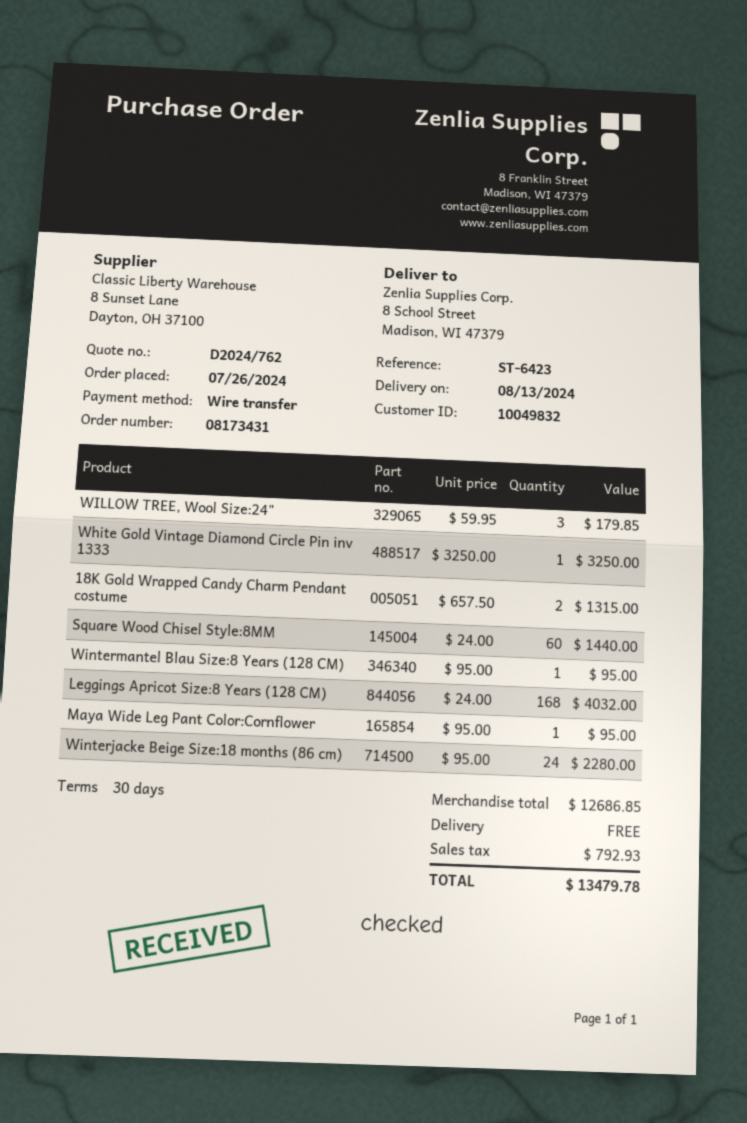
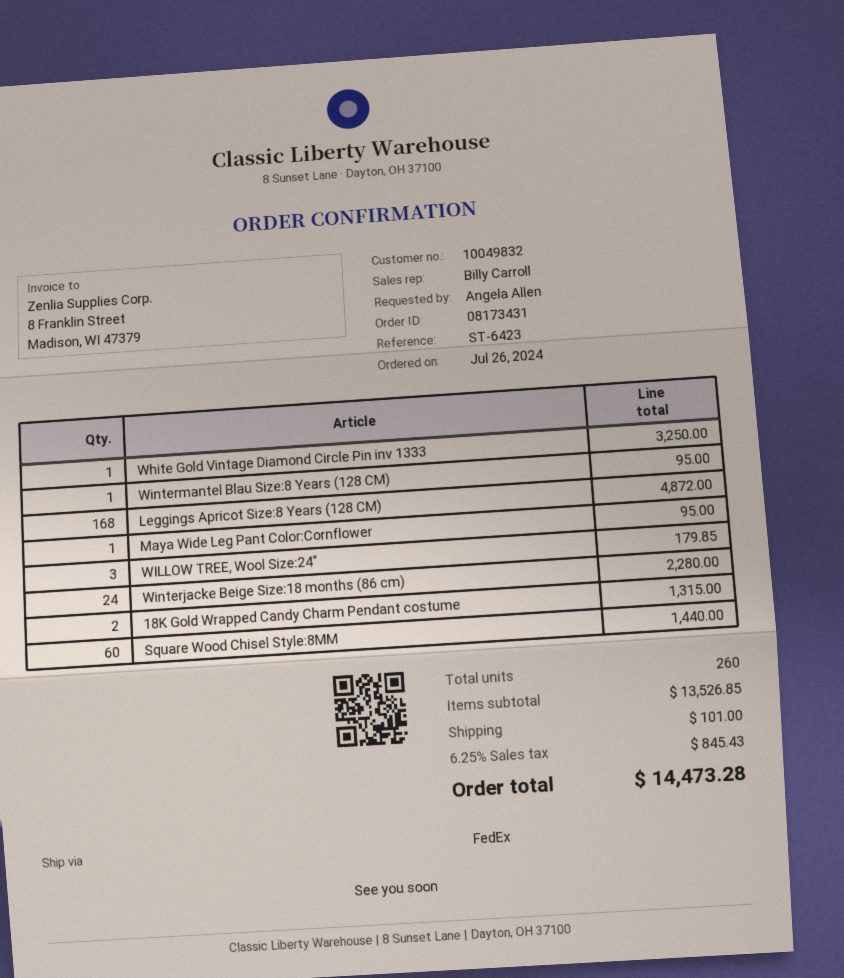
Leggings Apricot Size:8 Years (128 CM): 168 for 4032.00 -> 168 for 4872.00
subtotal: 12686.85 -> 13526.85
shipping: 0.00 -> 101.00
tax: 792.93 -> 845.43
total: 13479.78 -> 14473.28

